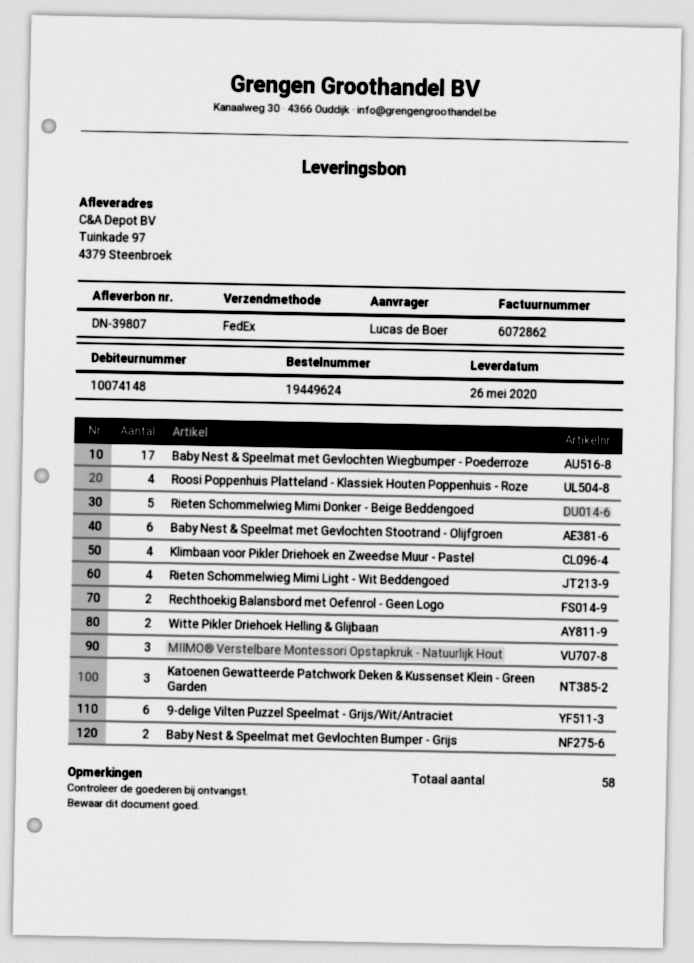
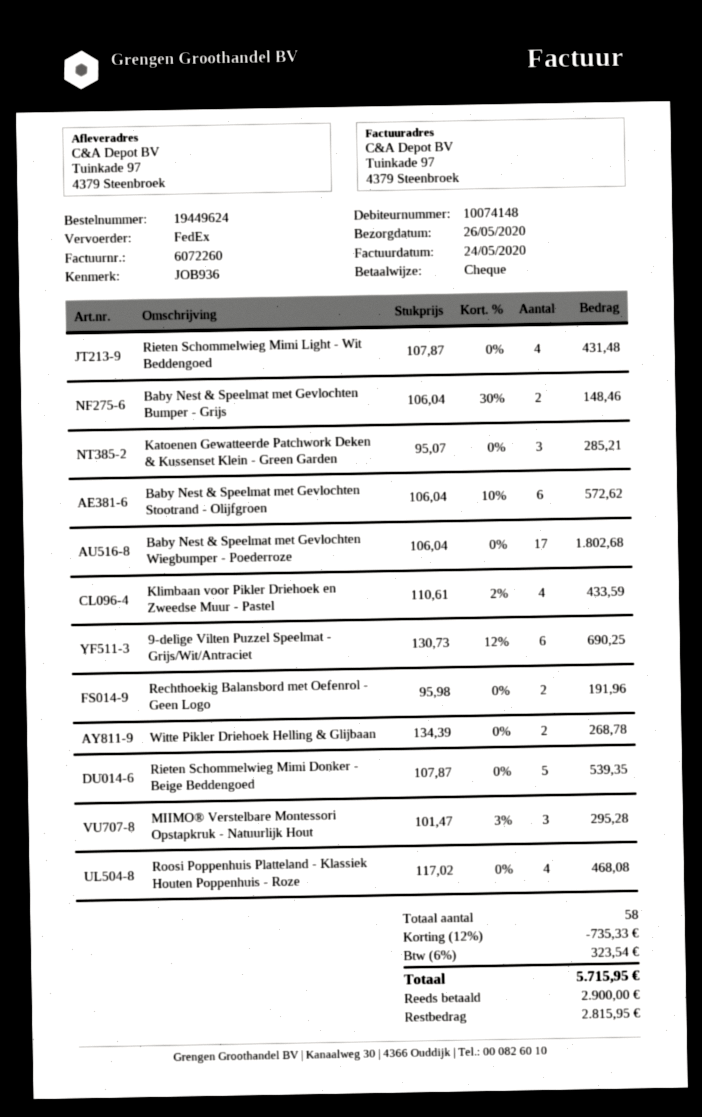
invoice number: 6072862 -> 6072260

